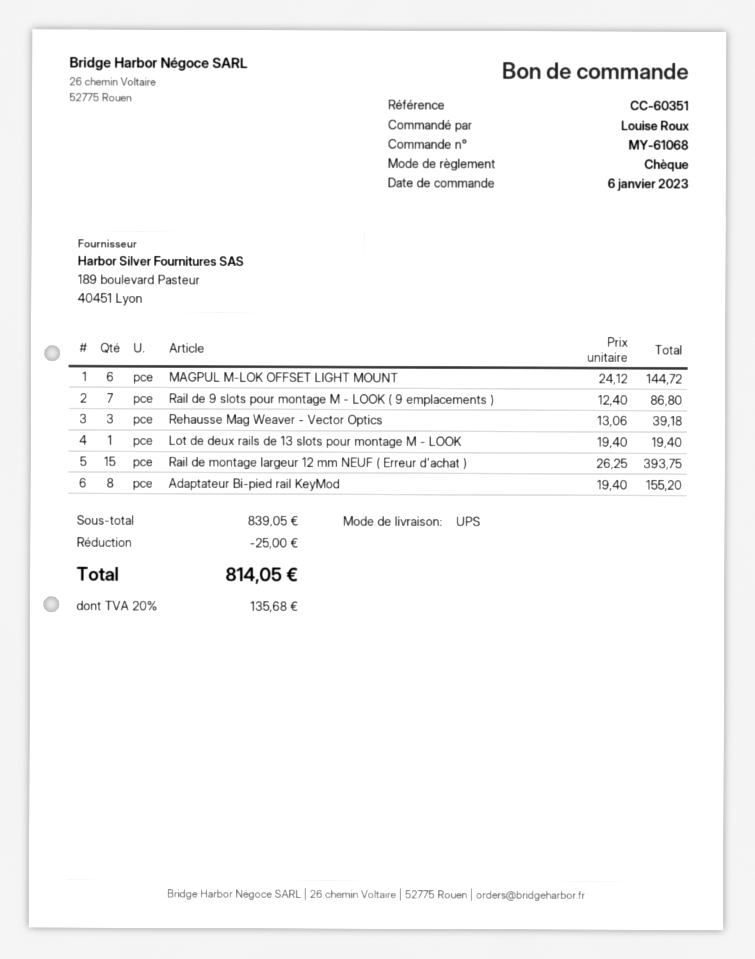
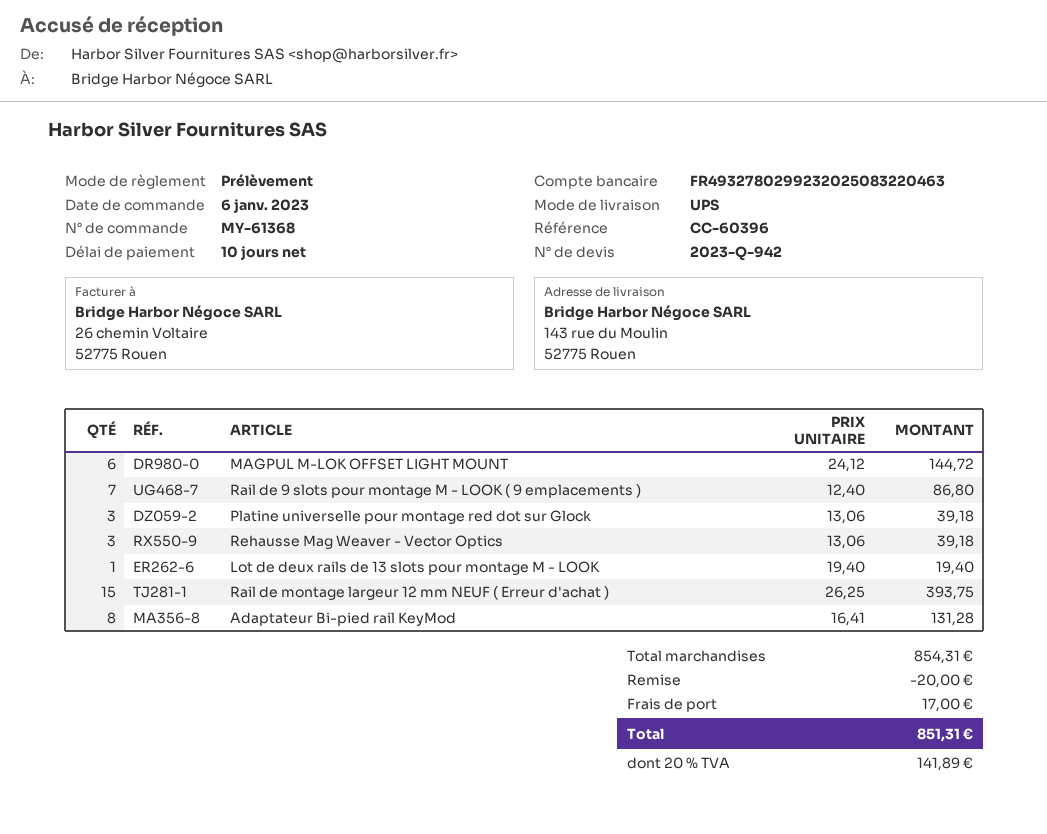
order number: MY-61068 -> MY-61368
reference: CC-60351 -> CC-60396
payment method: cheque -> direct debit
Adaptateur Bi-pied rail KeyMod: 8 x 19.40 = 155.20 -> 8 x 16.41 = 131.28
Platine universelle pour montage red dot sur Glock: none -> 3 x 13.06 = 39.18
subtotal: 839.05 -> 854.31
discount: 25.00 -> 20.00
shipping: none -> 17.00
tax: 20% = 135.68 -> 20% = 141.89
total: 814.05 -> 851.31

